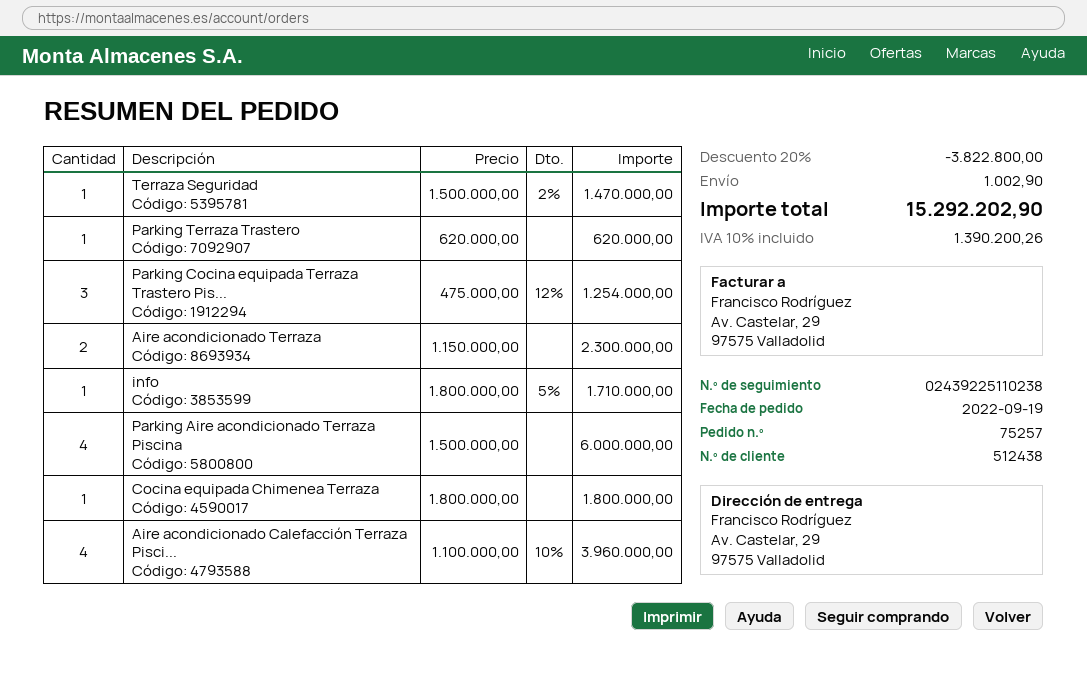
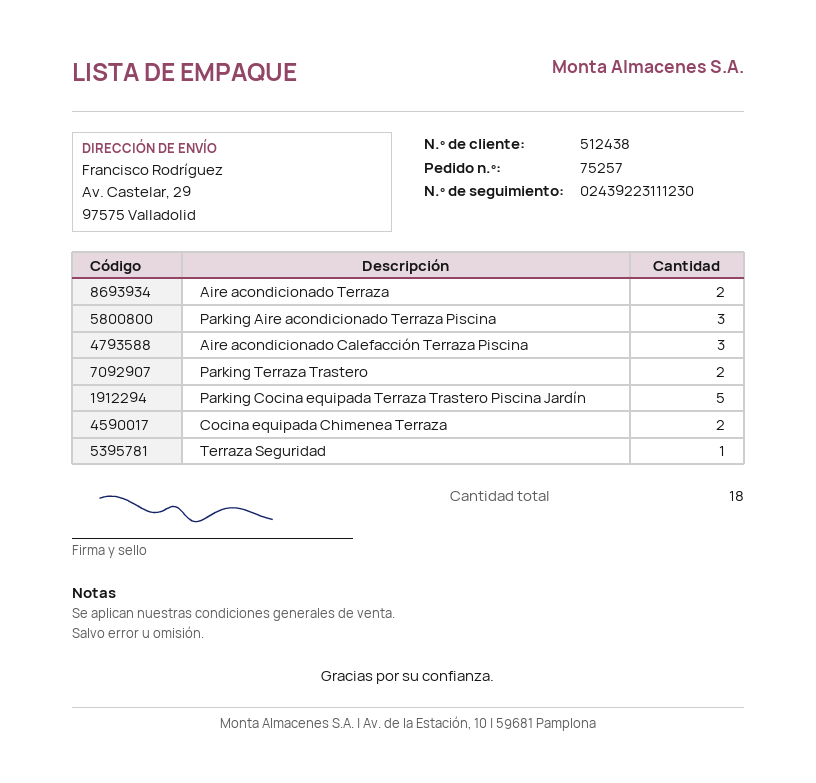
tracking number: 02439225110238 -> 02439223111230
Parking Terraza Trastero: 1 -> 2
Parking Cocina equipada Terraza Trastero Pis...: 3 -> 5
info: 1 -> none
Parking Aire acondicionado Terraza Piscina: 4 -> 3
Cocina equipada Chimenea Terraza: 1 -> 2
Aire acondicionado Calefacción Terraza Pisci...: 4 -> 3

